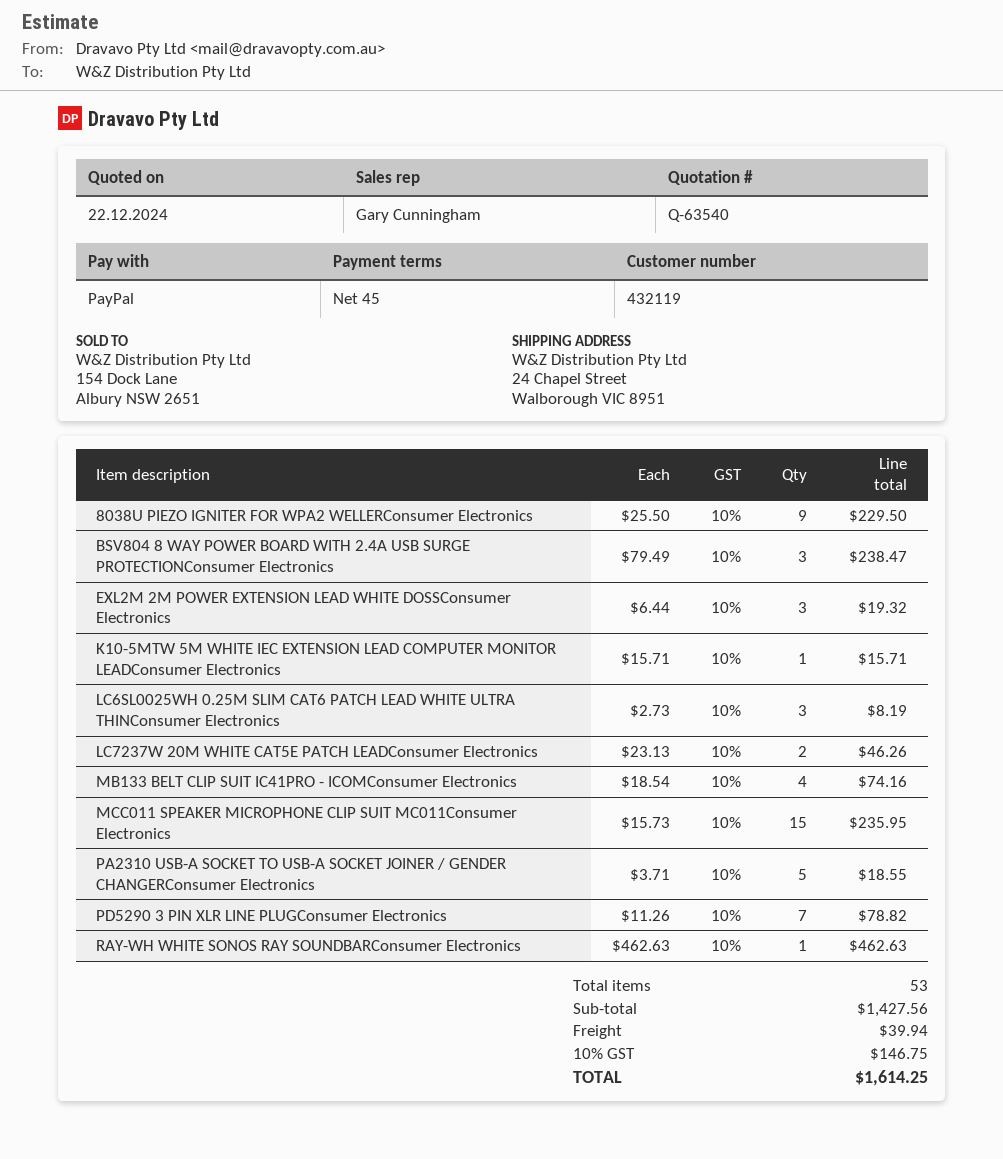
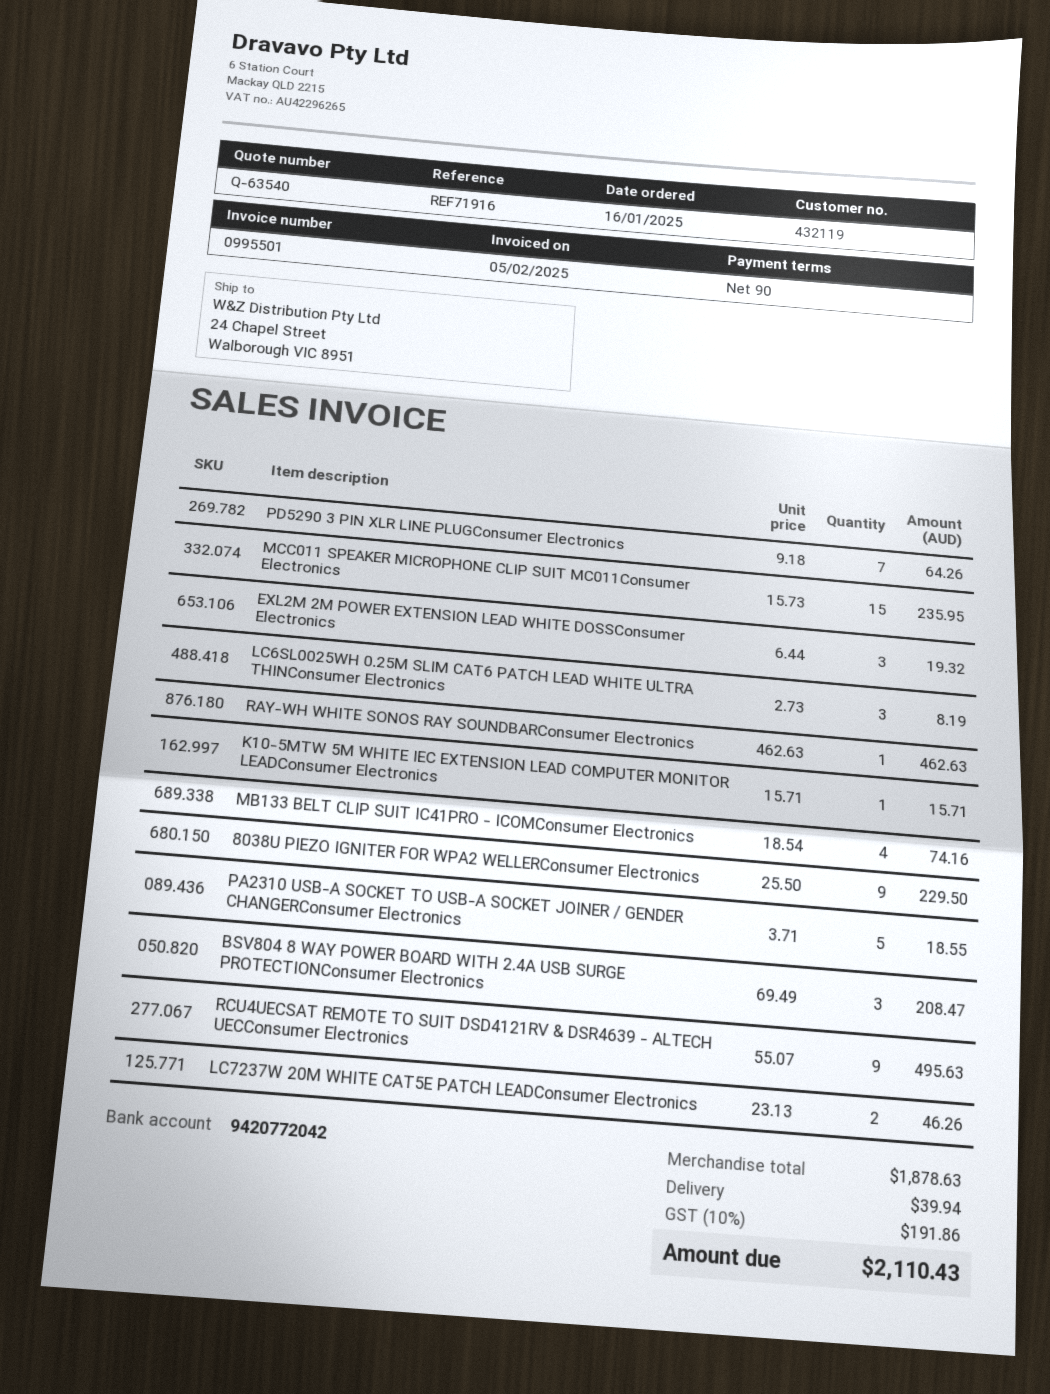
payment terms: 45 days -> 90 days
BSV804 8 WAY POWER BOARD WITH 2.4A USB SURGE PROTECTIONConsumer Electronics: 3 x 79.49 = 238.47 -> 3 x 69.49 = 208.47
PD5290 3 PIN XLR LINE PLUGConsumer Electronics: 7 x 11.26 = 78.82 -> 7 x 9.18 = 64.26
RCU4UECSAT REMOTE TO SUIT DSD4121RV & DSR4639 - ALTECH UECConsumer Electronics: none -> 9 x 55.07 = 495.63
subtotal: 1427.56 -> 1878.63
tax: 10% = 146.75 -> 10% = 191.86
total: 1614.25 -> 2110.43

